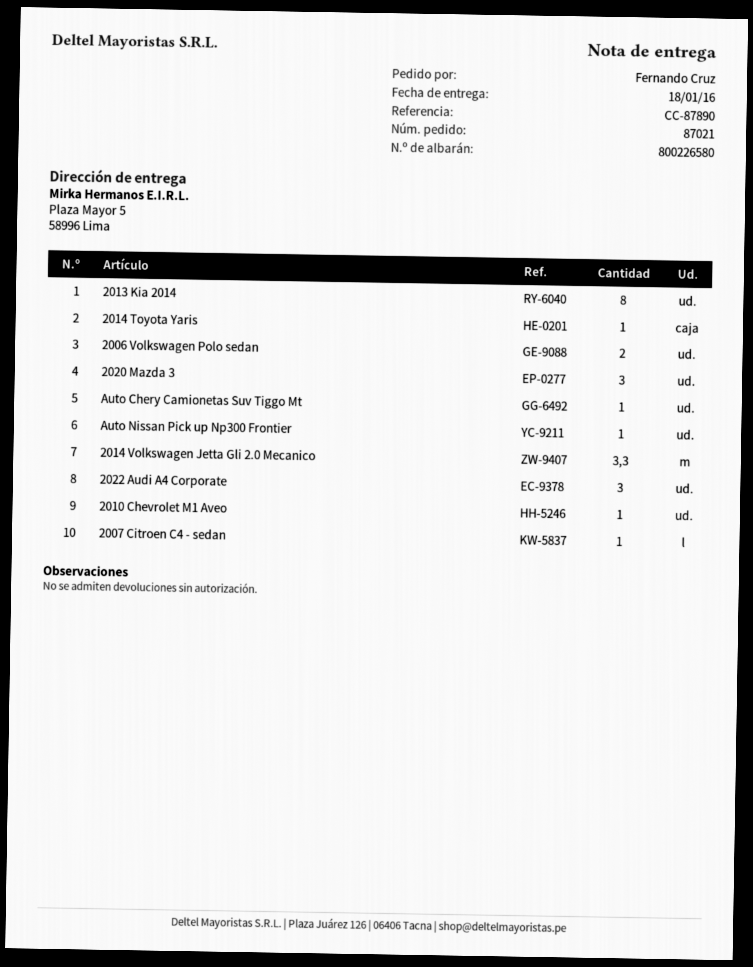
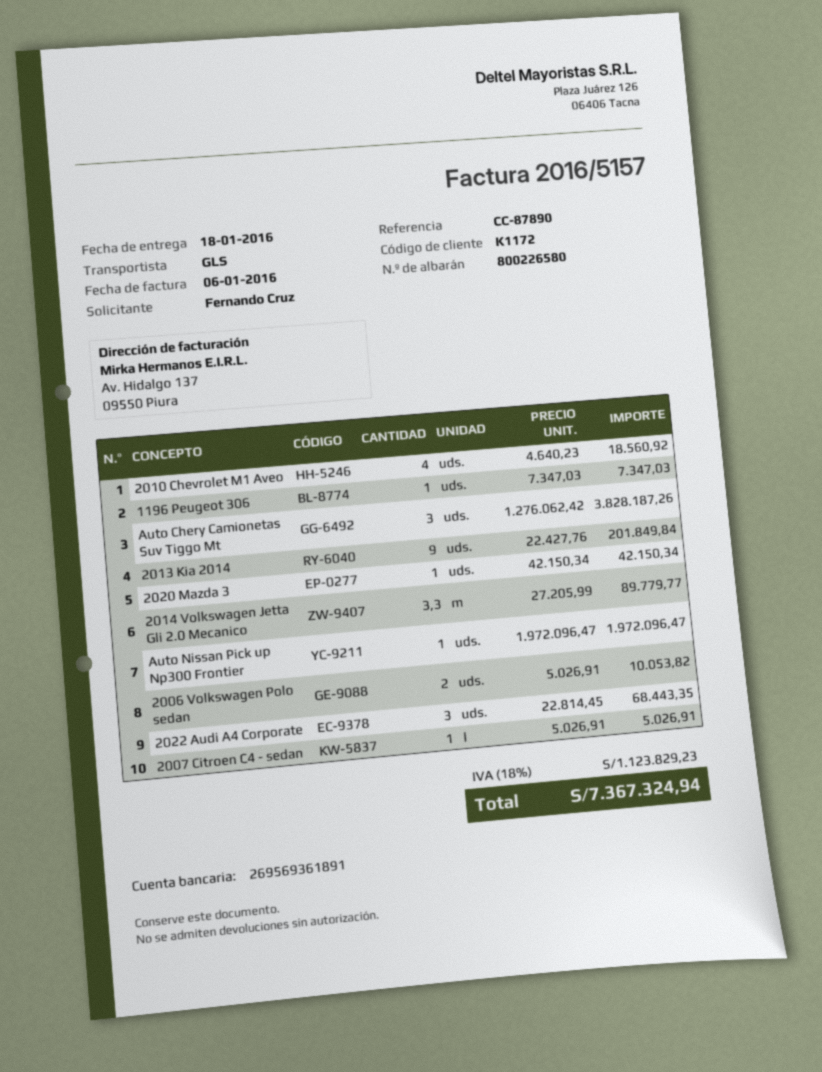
2013 Kia 2014: 8 -> 9
2014 Toyota Yaris: 1 -> none
2020 Mazda 3: 3 -> 1
Auto Chery Camionetas Suv Tiggo Mt: 1 -> 3
2010 Chevrolet M1 Aveo: 1 -> 4
1196 Peugeot 306: none -> 1

